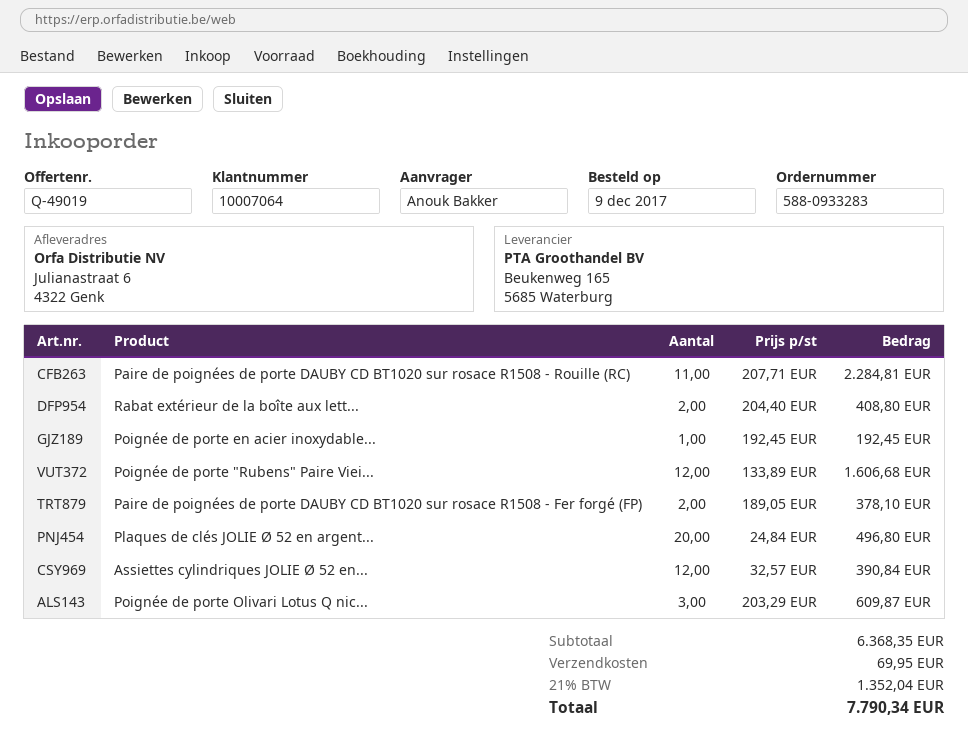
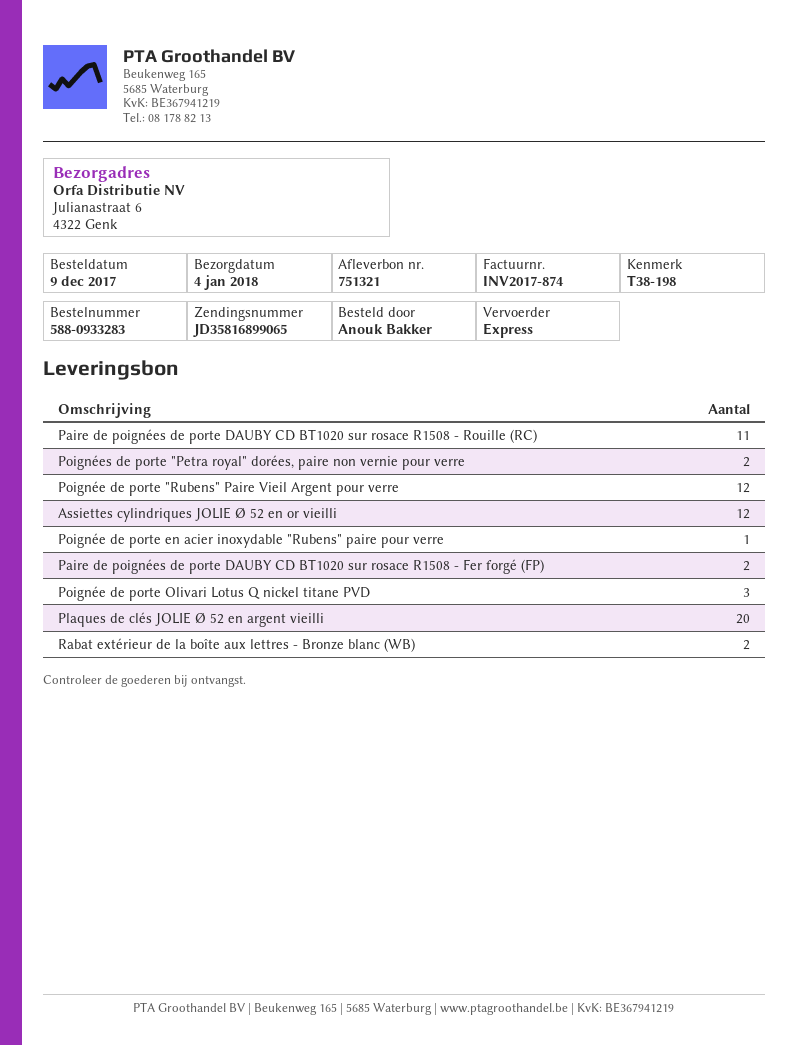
Poignées de porte "Petra royal" dorées, paire non vernie pour verre: none -> 2

